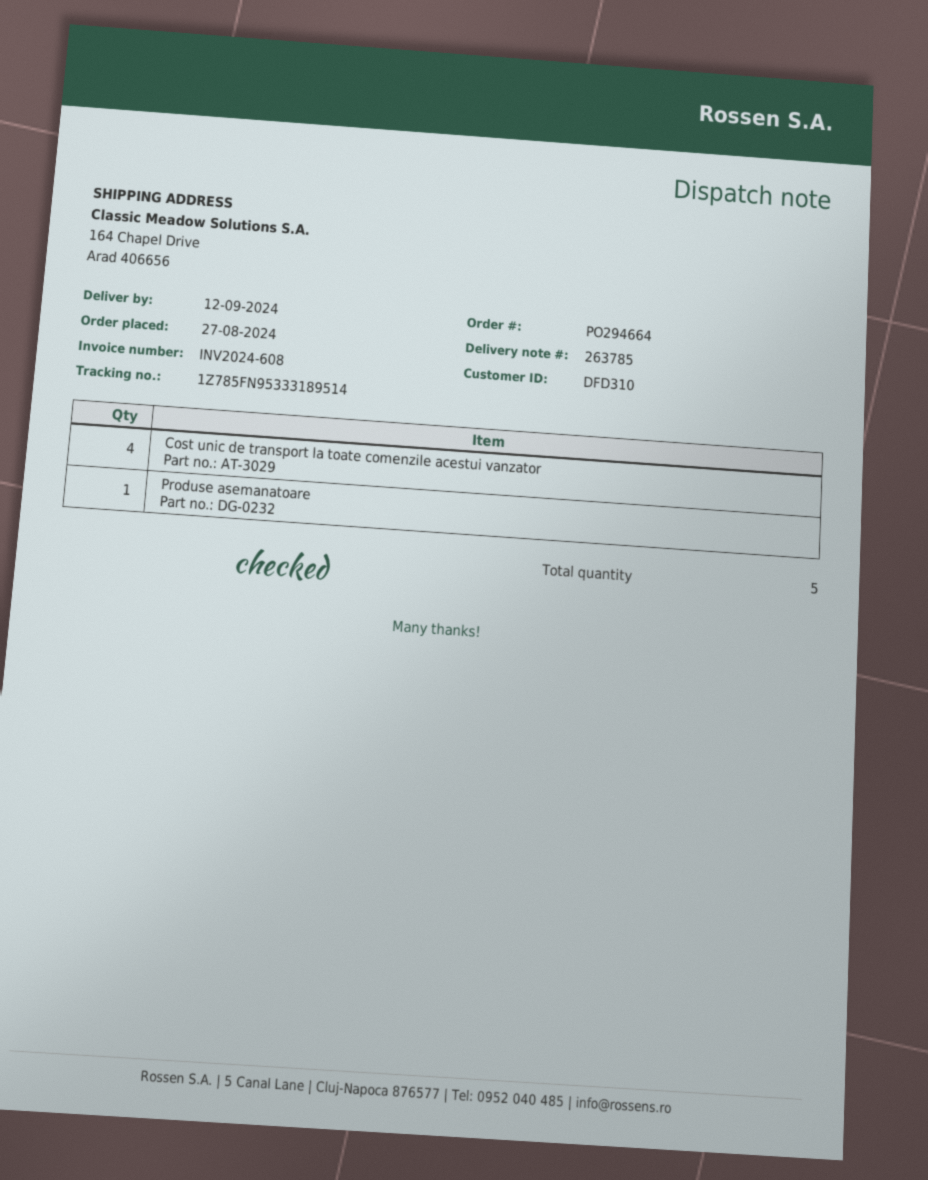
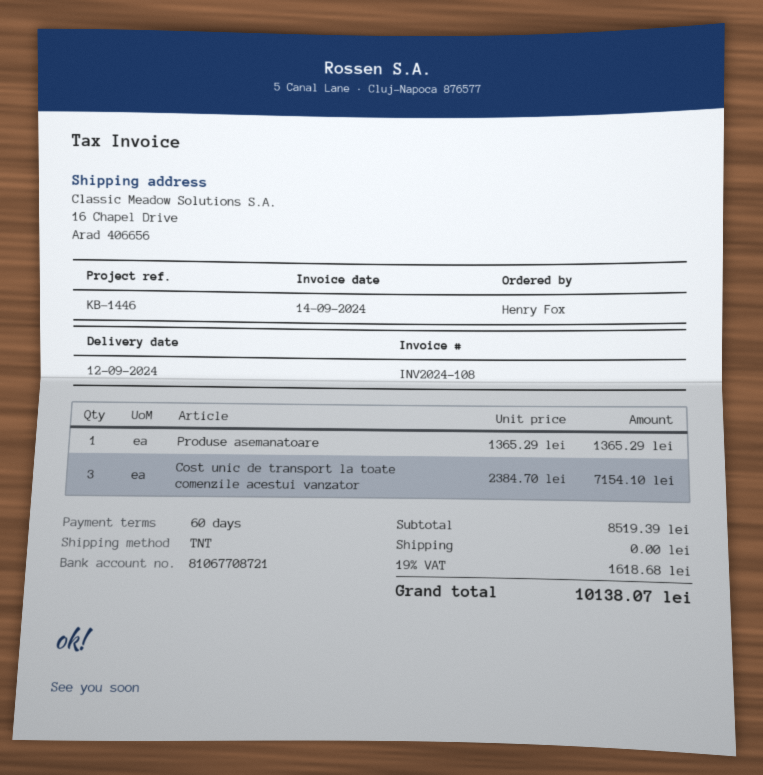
invoice number: INV2024-608 -> INV2024-108
ship to: 164 Chapel Drive, Arad 406656 -> 16 Chapel Drive, Arad 406656
Cost unic de transport la toate comenzile acestui vanzator: 4 -> 3

